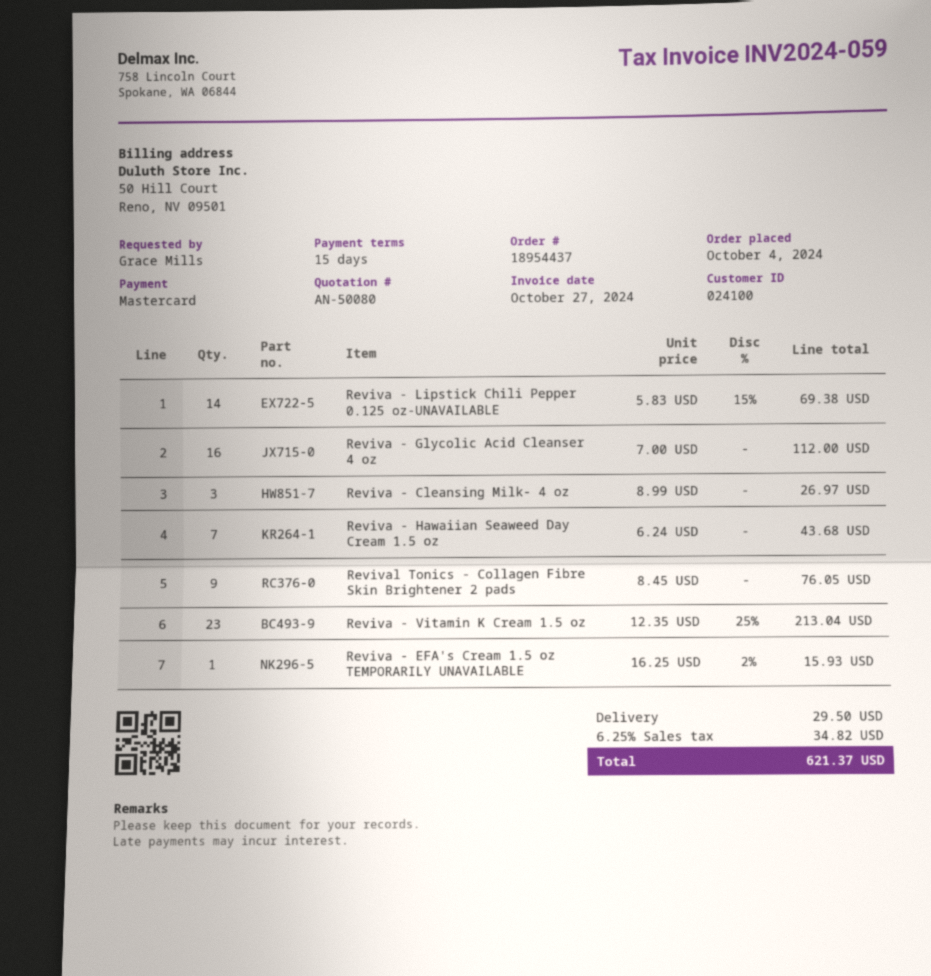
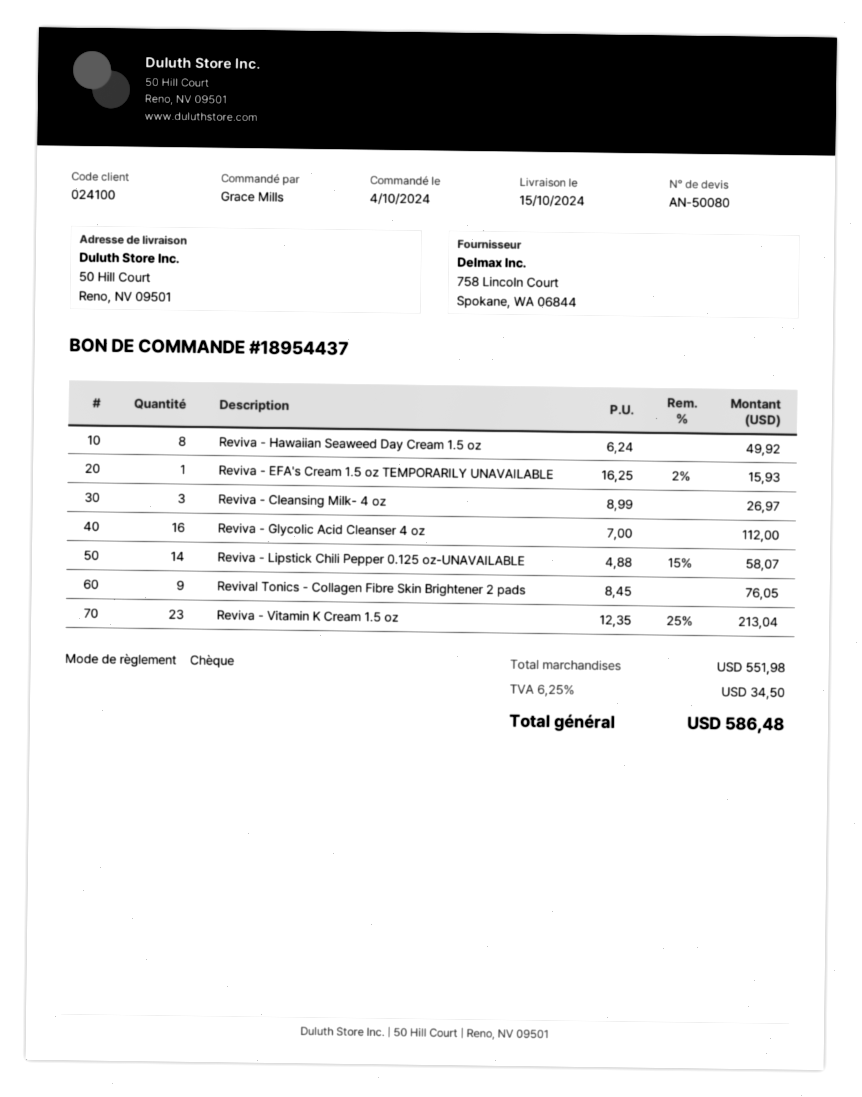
payment method: Mastercard -> cheque
Reviva - Lipstick Chili Pepper 0.125 oz-UNAVAILABLE: 14 x 5.83 - 15% = 69.38 -> 14 x 4.88 - 15% = 58.07
Reviva - Hawaiian Seaweed Day Cream 1.5 oz: 7 x 6.24 = 43.68 -> 8 x 6.24 = 49.92
shipping: 29.50 -> none
tax: 6.25% = 34.82 -> 6.25% = 34.50
total: 621.37 -> 586.48

